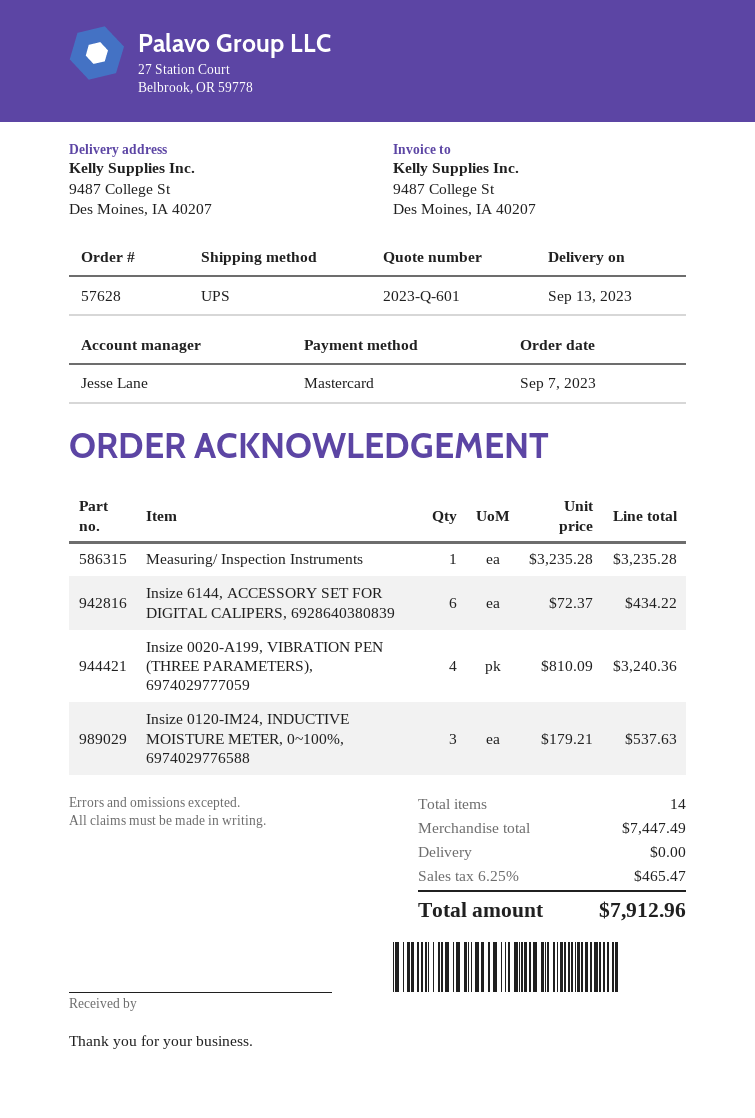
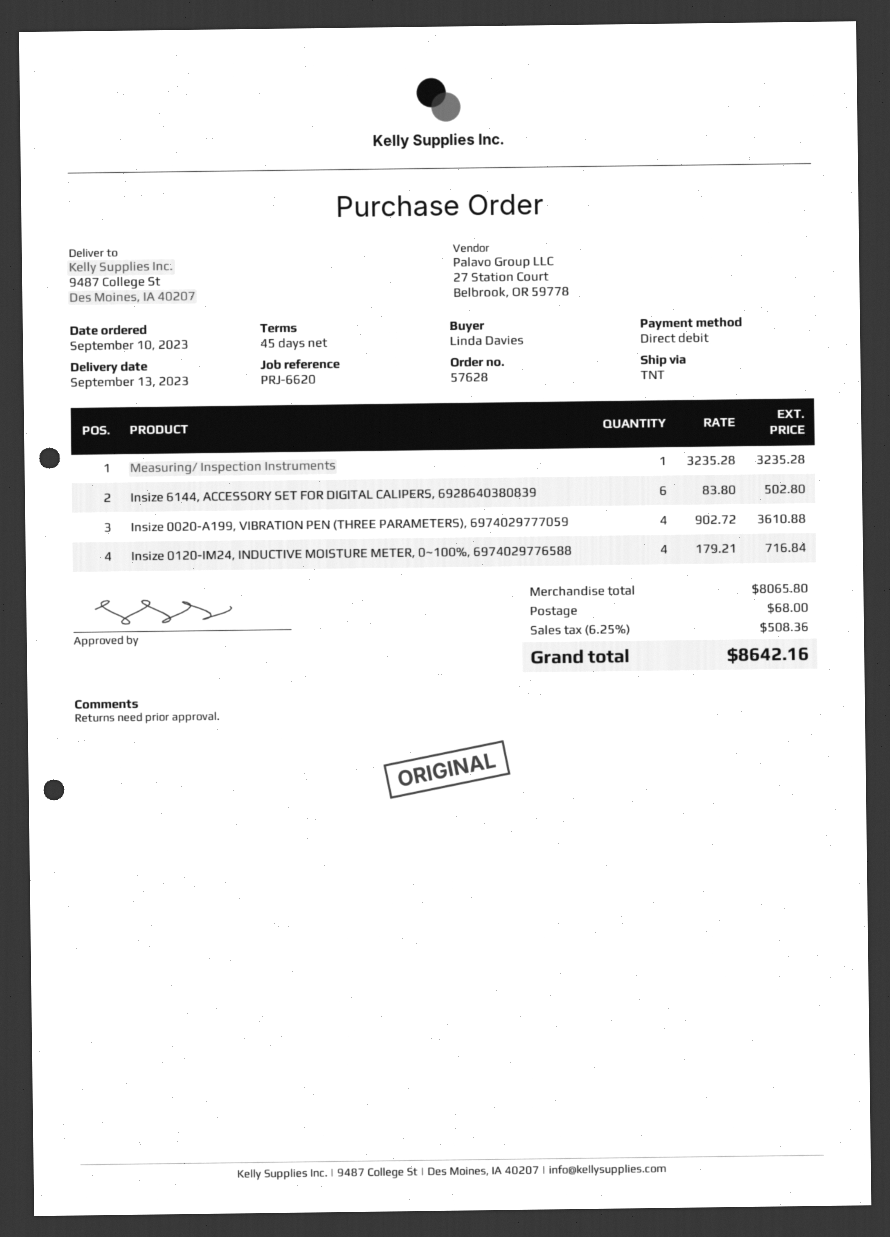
order date: 2023-09-07 -> 2023-09-10
payment method: Mastercard -> direct debit
shipping method: UPS -> TNT
Insize 6144, ACCESSORY SET FOR DIGITAL CALIPERS, 6928640380839: 6 x 72.37 = 434.22 -> 6 x 83.80 = 502.80
Insize 0020-A199, VIBRATION PEN (THREE PARAMETERS), 6974029777059: 4 x 810.09 = 3240.36 -> 4 x 902.72 = 3610.88
Insize 0120-IM24, INDUCTIVE MOISTURE METER, 0~100%, 6974029776588: 3 x 179.21 = 537.63 -> 4 x 179.21 = 716.84
subtotal: 7447.49 -> 8065.80
shipping: 0.00 -> 68.00
tax: 6.25% = 465.47 -> 6.25% = 508.36
total: 7912.96 -> 8642.16

